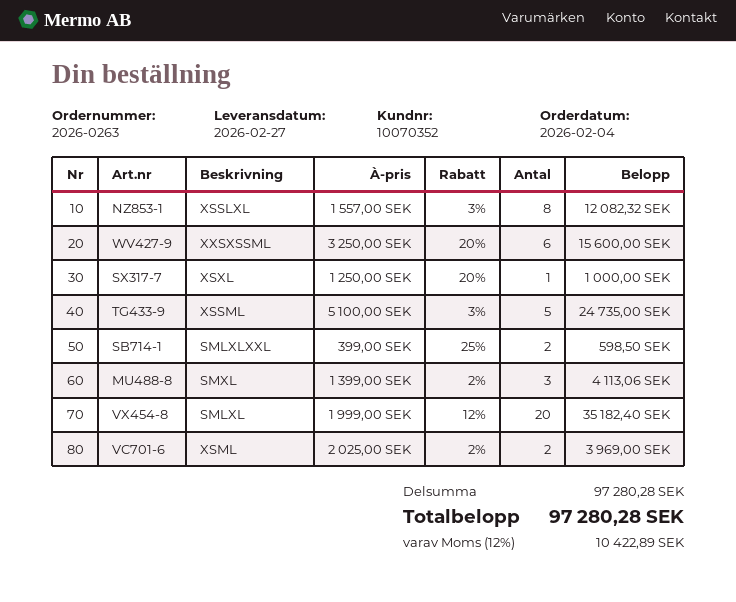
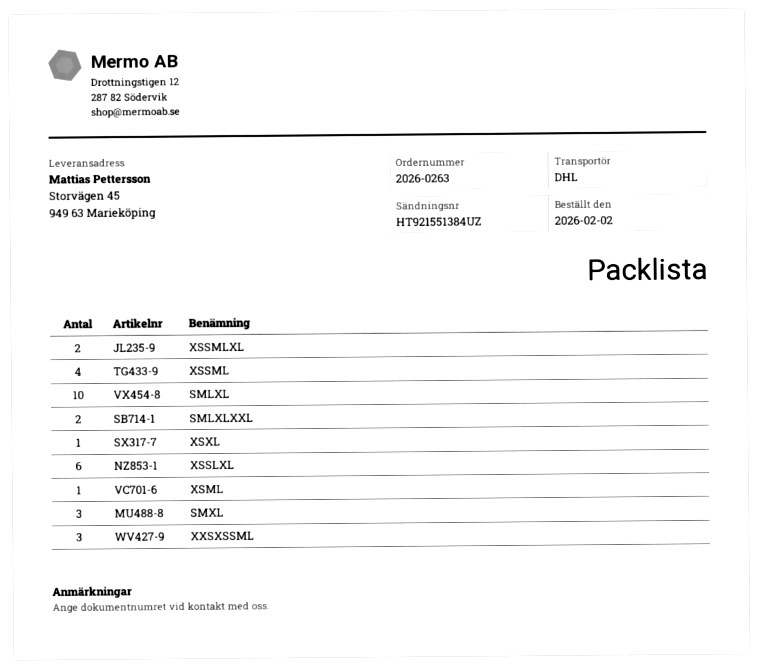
order date: 2026-02-04 -> 2026-02-02
XSSLXL: 8 -> 6
XXSXSSML: 6 -> 3
XSSML: 5 -> 4
SMLXL: 20 -> 10
XSML: 2 -> 1
XSSMLXL: none -> 2

